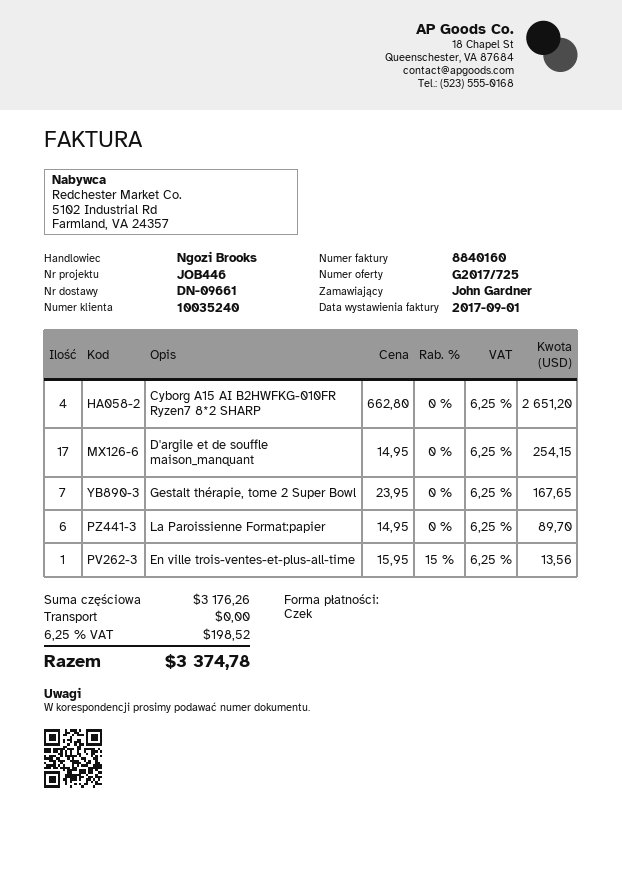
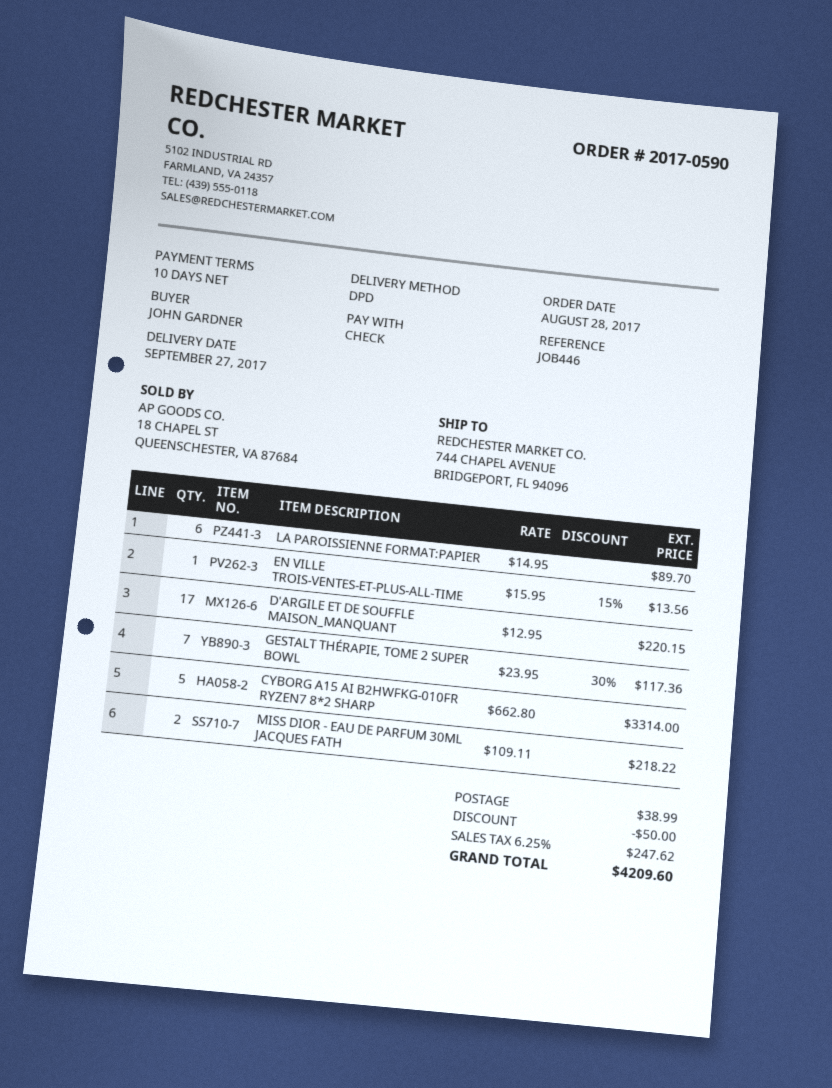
Cyborg A15 AI B2HWFKG-010FR Ryzen7 8*2 SHARP: 4 x 662.80 = 2651.20 -> 5 x 662.80 = 3314.00
D'argile et de souffle maison_manquant: 17 x 14.95 = 254.15 -> 17 x 12.95 = 220.15
Gestalt thérapie, tome 2 Super Bowl: 7 x 23.95 = 167.65 -> 7 x 23.95 - 30% = 117.36
MISS DIOR - EAU DE PARFUM 30ML JACQUES FATH: none -> 2 x 109.11 = 218.22
discount: none -> 50.00
shipping: 0.00 -> 38.99
tax: 6.25% = 198.52 -> 6.25% = 247.62
total: 3374.78 -> 4209.60

